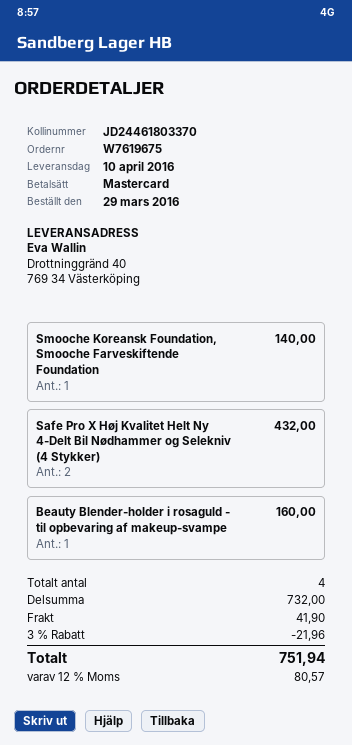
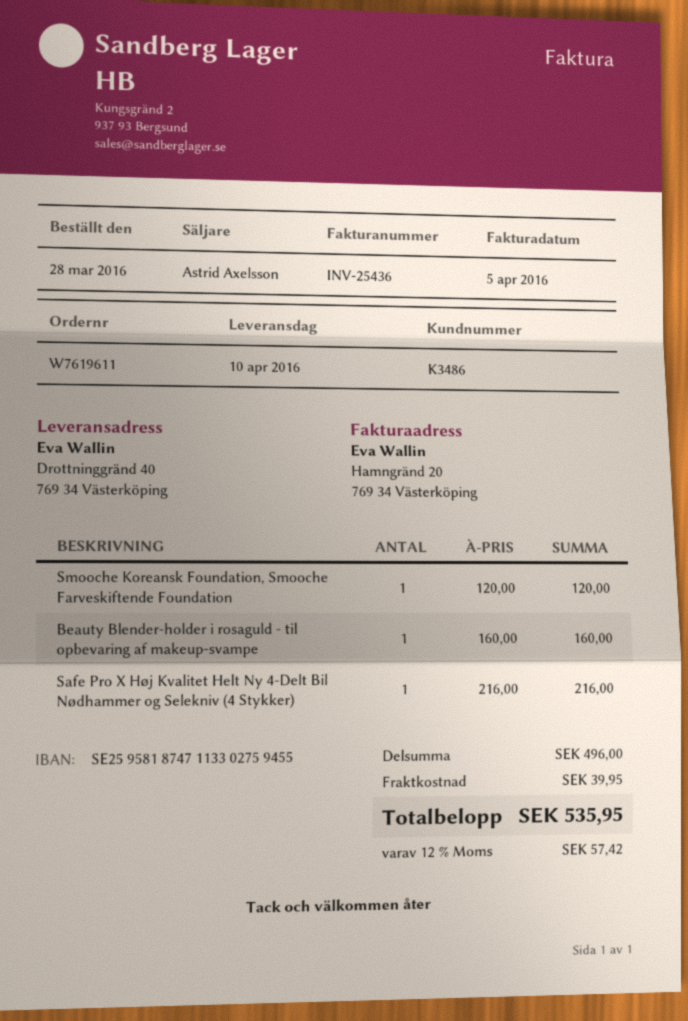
order number: W7619675 -> W7619611
order date: 2016-03-29 -> 2016-03-28
Smooche Koreansk Foundation, Smooche Farveskiftende Foundation: 1 for 140.00 -> 1 for 120.00
Safe Pro X Høj Kvalitet Helt Ny 4-Delt Bil Nødhammer og Selekniv (4 Stykker): 2 for 432.00 -> 1 for 216.00
subtotal: 732.00 -> 496.00
discount: 3% = 21.96 -> none
shipping: 41.90 -> 39.95
tax: 12% = 80.57 -> 12% = 57.42
total: 751.94 -> 535.95

